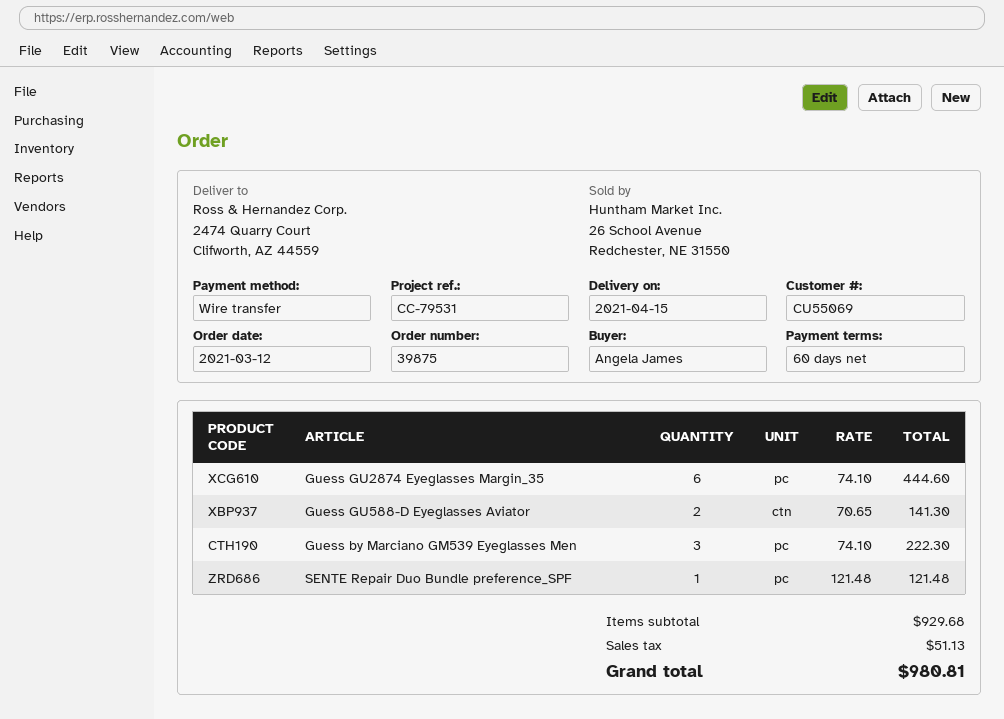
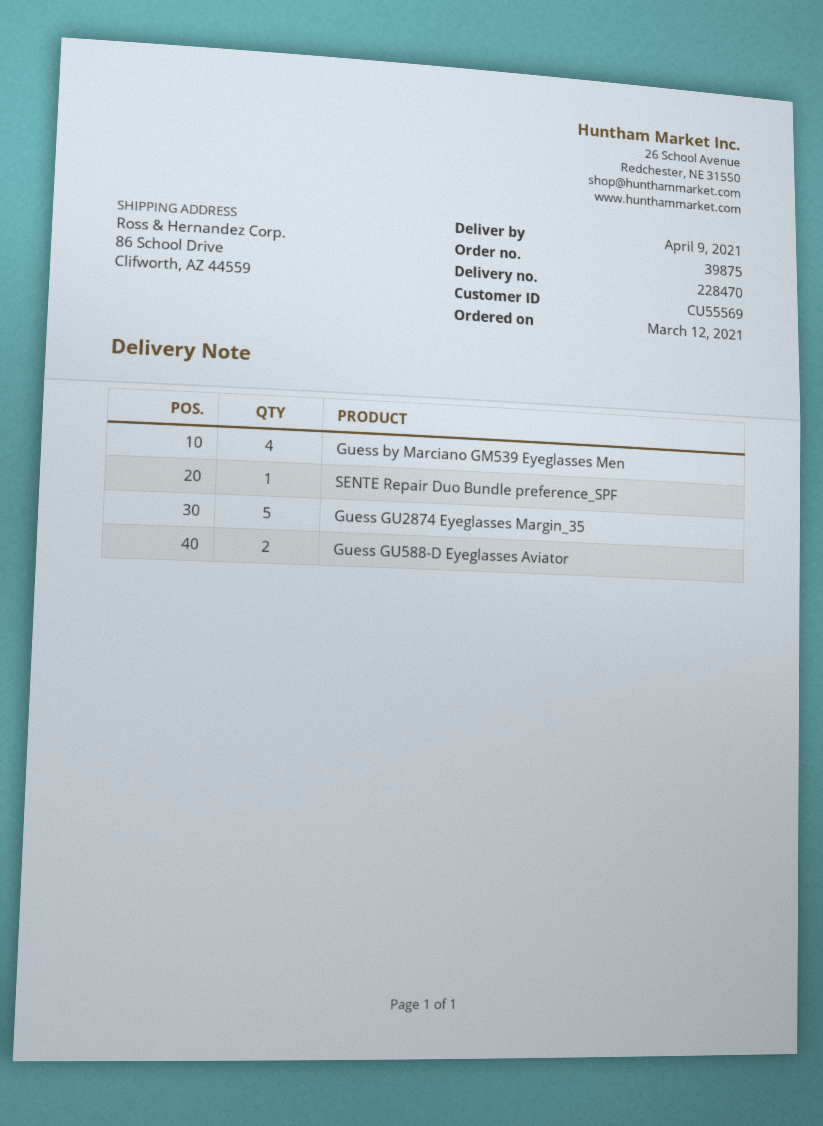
delivery date: 2021-04-15 -> 2021-04-09
customer number: CU55069 -> CU55569
ship to: 2474 Quarry Court, Clifworth, AZ 44559 -> 86 School Drive, Clifworth, AZ 44559
Guess GU2874 Eyeglasses Margin_35: 6 -> 5
Guess by Marciano GM539 Eyeglasses Men: 3 -> 4

